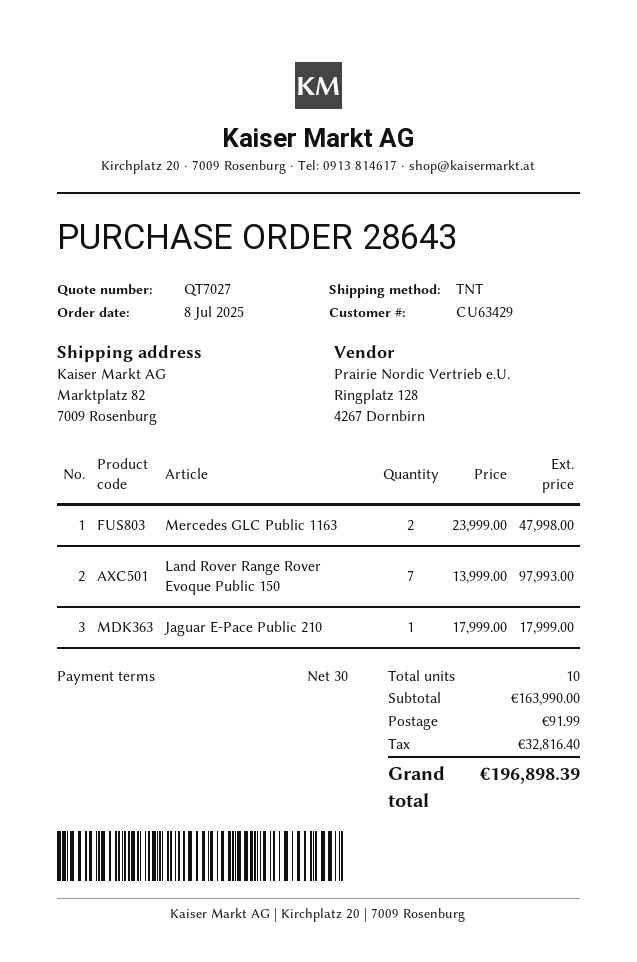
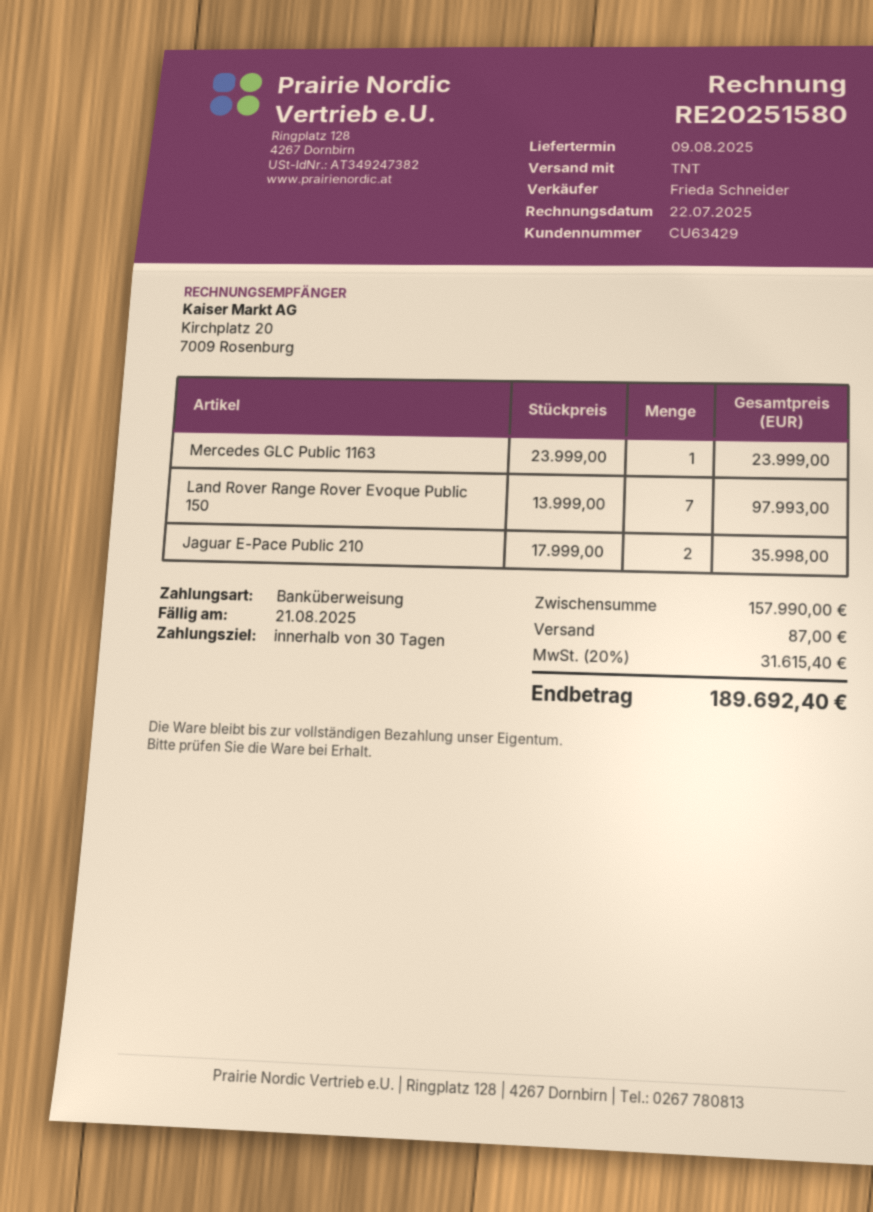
Mercedes GLC Public 1163: 2 x 23999.00 = 47998.00 -> 1 x 23999.00 = 23999.00
Jaguar E-Pace Public 210: 1 x 17999.00 = 17999.00 -> 2 x 17999.00 = 35998.00
subtotal: 163990.00 -> 157990.00
shipping: 91.99 -> 87.00
tax: 32816.40 -> 31615.40
total: 196898.39 -> 189692.40

